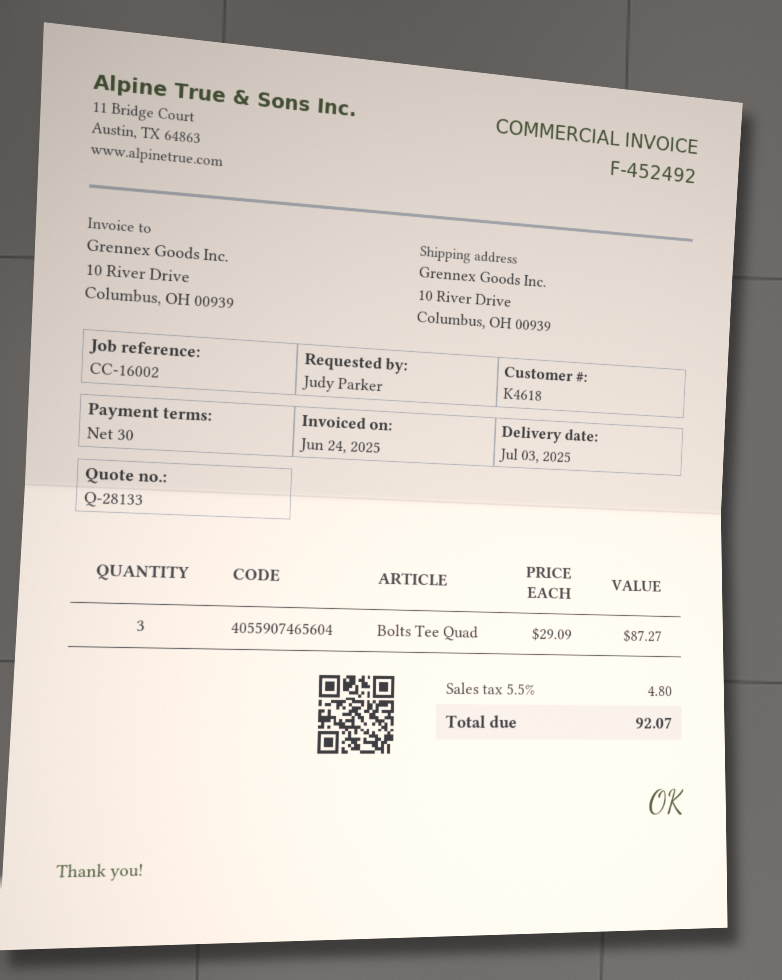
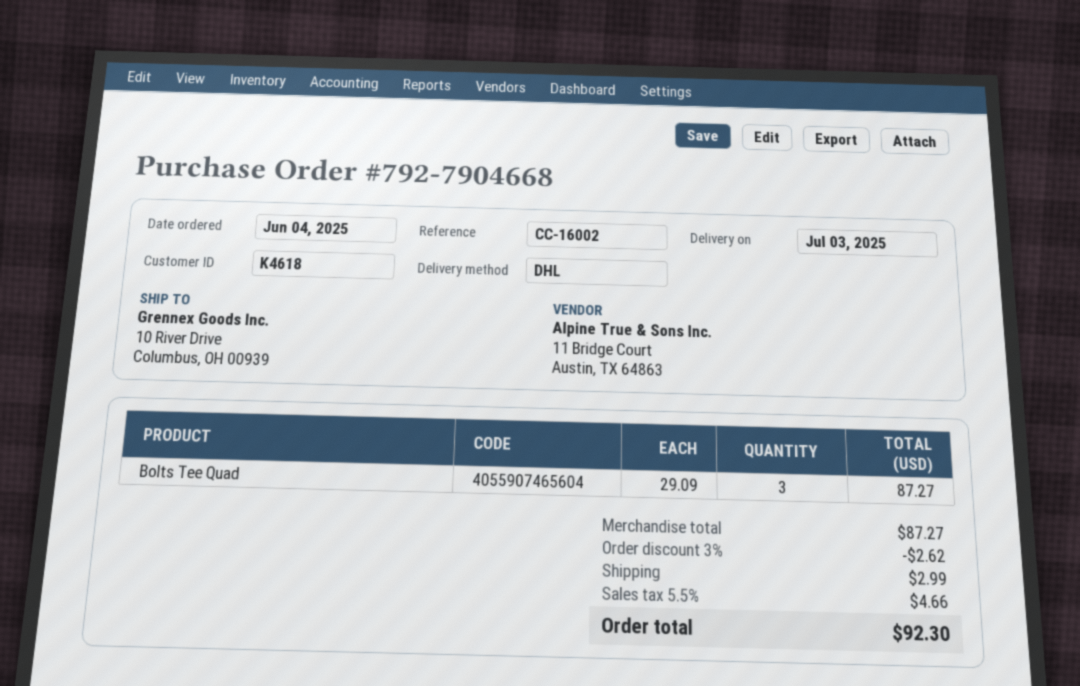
discount: none -> 3% = 2.62
shipping: none -> 2.99
tax: 5.5% = 4.80 -> 5.5% = 4.66
total: 92.07 -> 92.30

